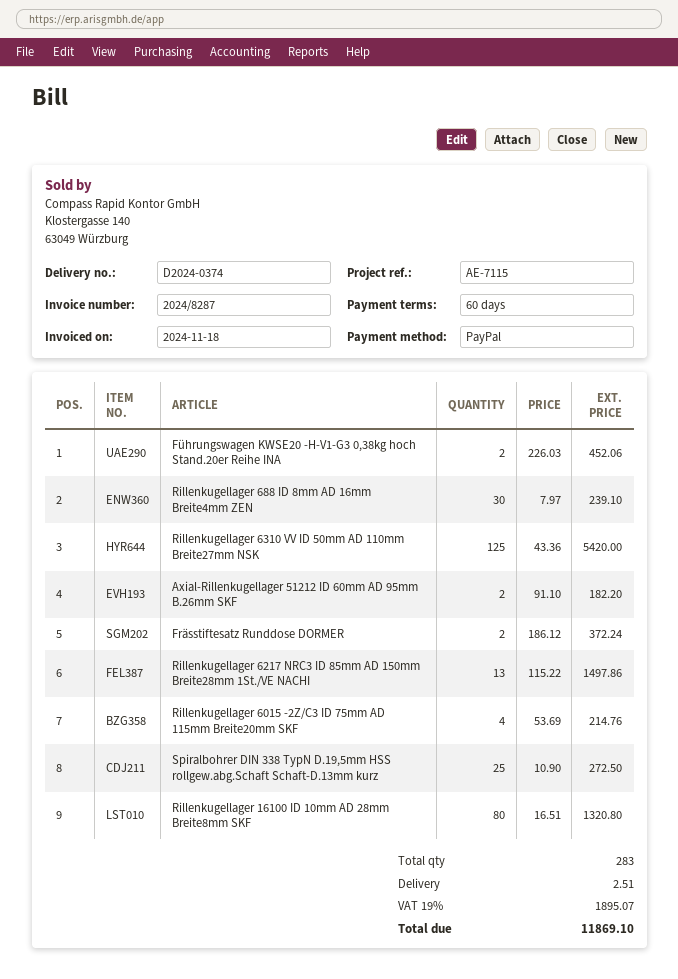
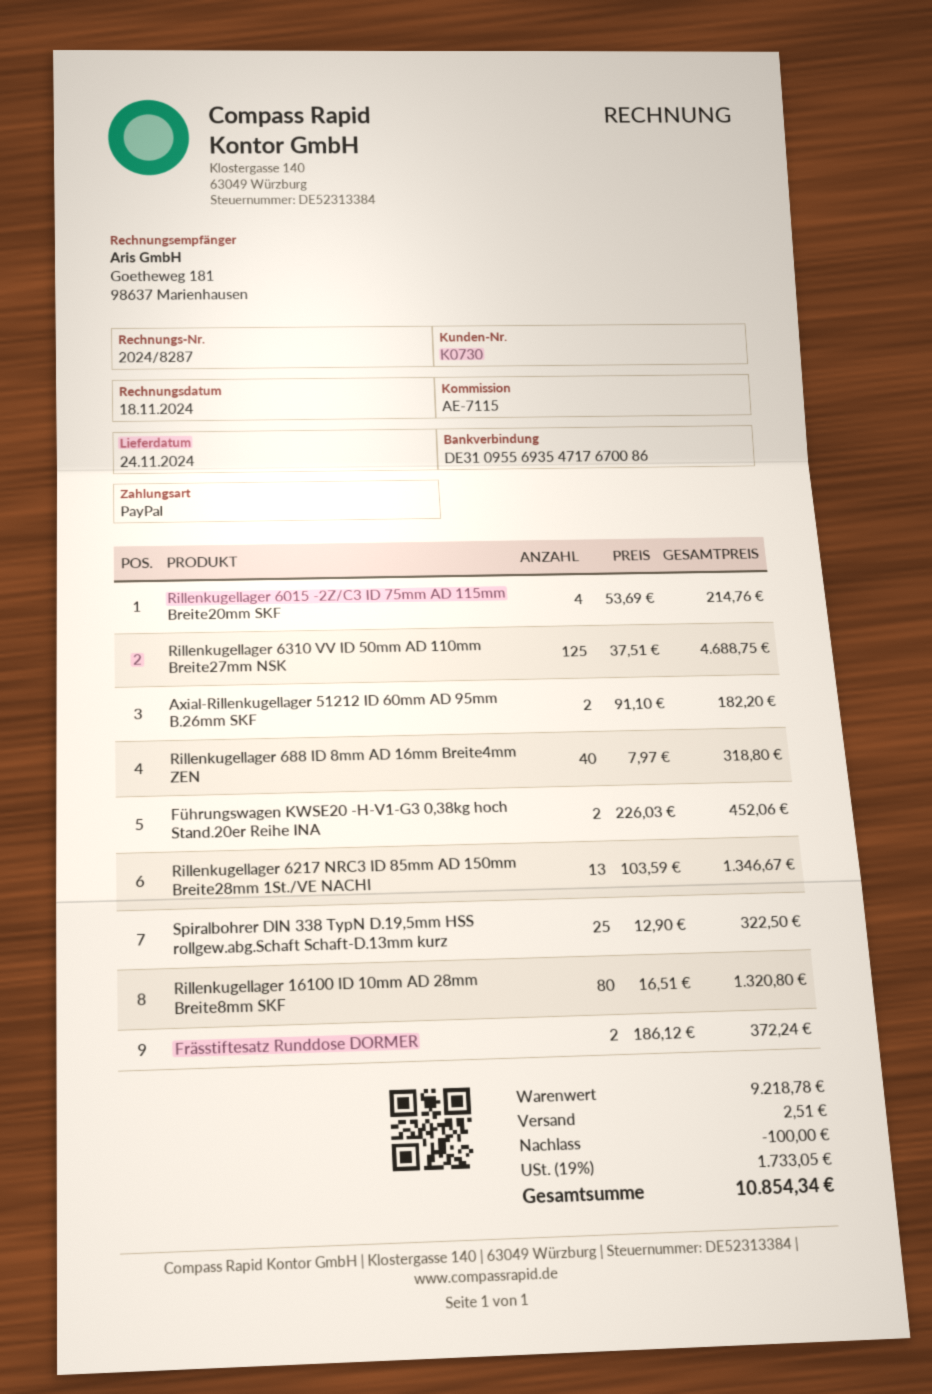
Rillenkugellager 688 ID 8mm AD 16mm Breite4mm ZEN: 30 x 7.97 = 239.10 -> 40 x 7.97 = 318.80
Rillenkugellager 6310 VV ID 50mm AD 110mm Breite27mm NSK: 125 x 43.36 = 5420.00 -> 125 x 37.51 = 4688.75
Rillenkugellager 6217 NRC3 ID 85mm AD 150mm Breite28mm 1St./VE NACHI: 13 x 115.22 = 1497.86 -> 13 x 103.59 = 1346.67
Spiralbohrer DIN 338 TypN D.19,5mm HSS rollgew.abg.Schaft Schaft-D.13mm kurz: 25 x 10.90 = 272.50 -> 25 x 12.90 = 322.50
discount: none -> 100.00
tax: 19% = 1895.07 -> 19% = 1733.05
total: 11869.10 -> 10854.34

